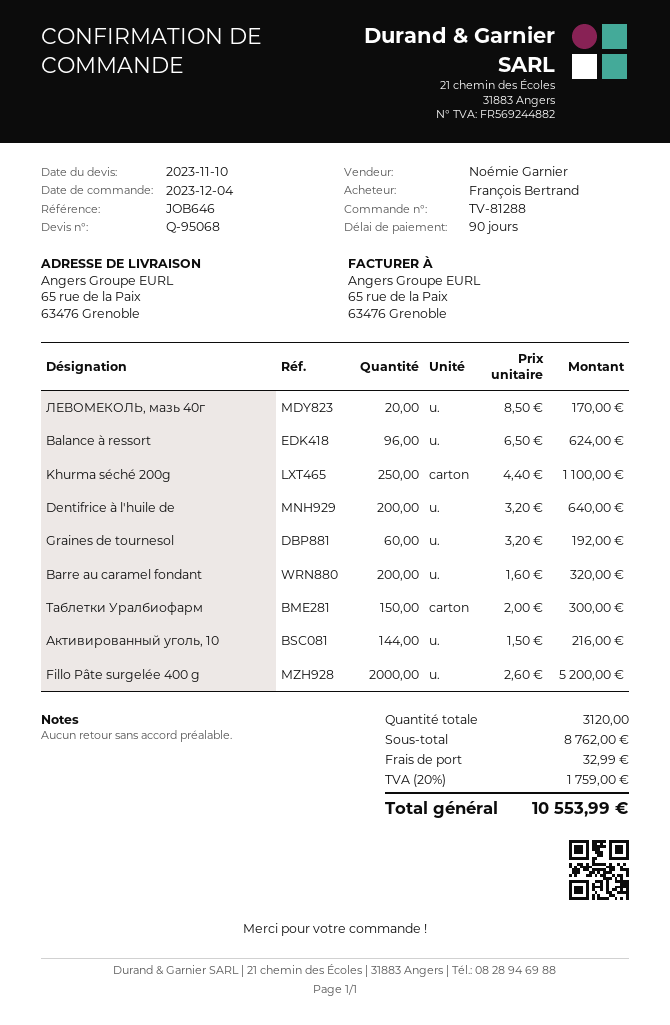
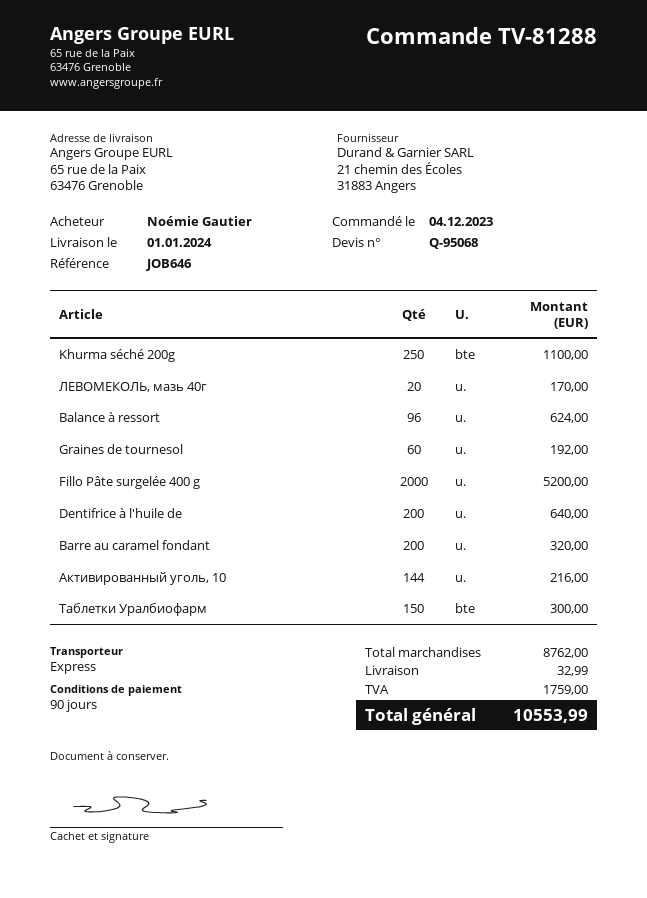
ordered by: François Bertrand -> Noémie Gautier

